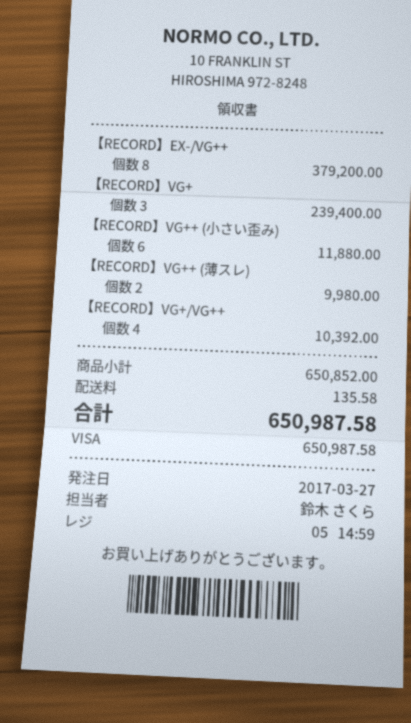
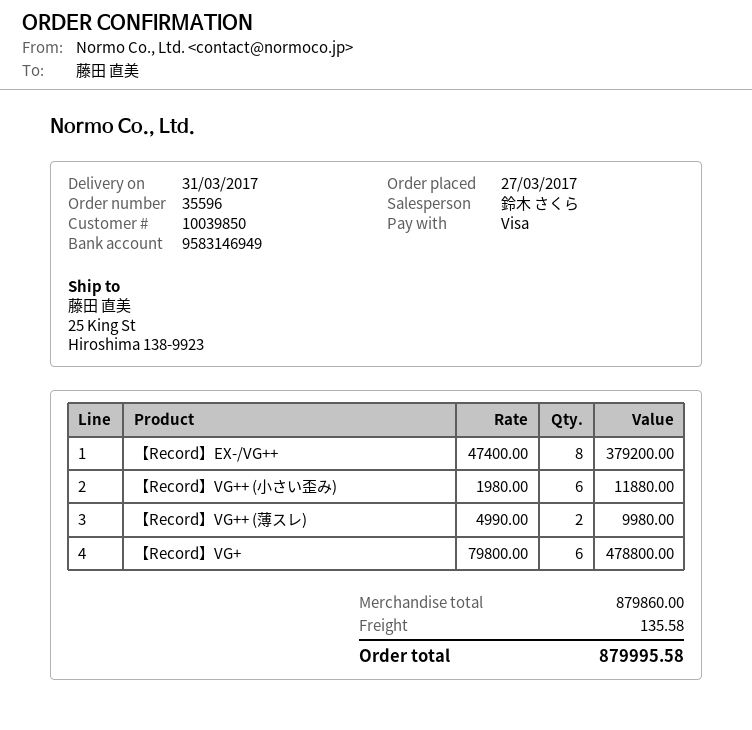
【RECORD】VG+: 3 for 239400.00 -> 6 for 478800.00
【RECORD】VG+/VG++: 4 for 10392.00 -> none
subtotal: 650852.00 -> 879860.00
total: 650987.58 -> 879995.58

